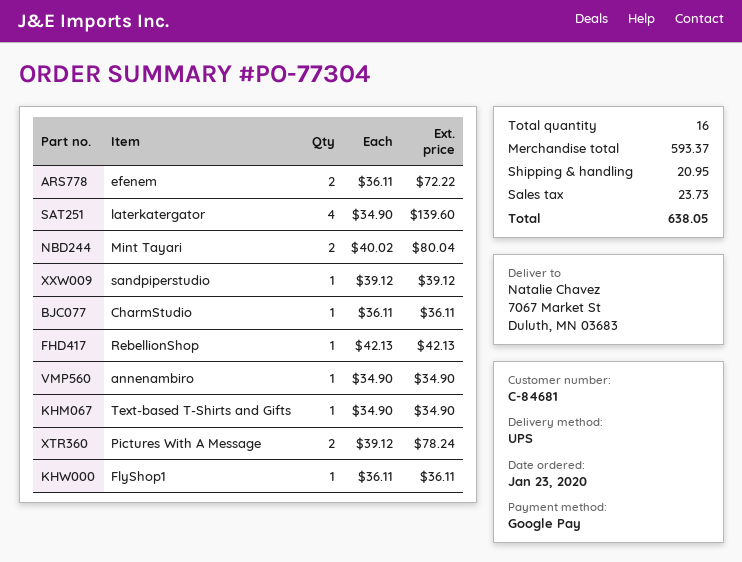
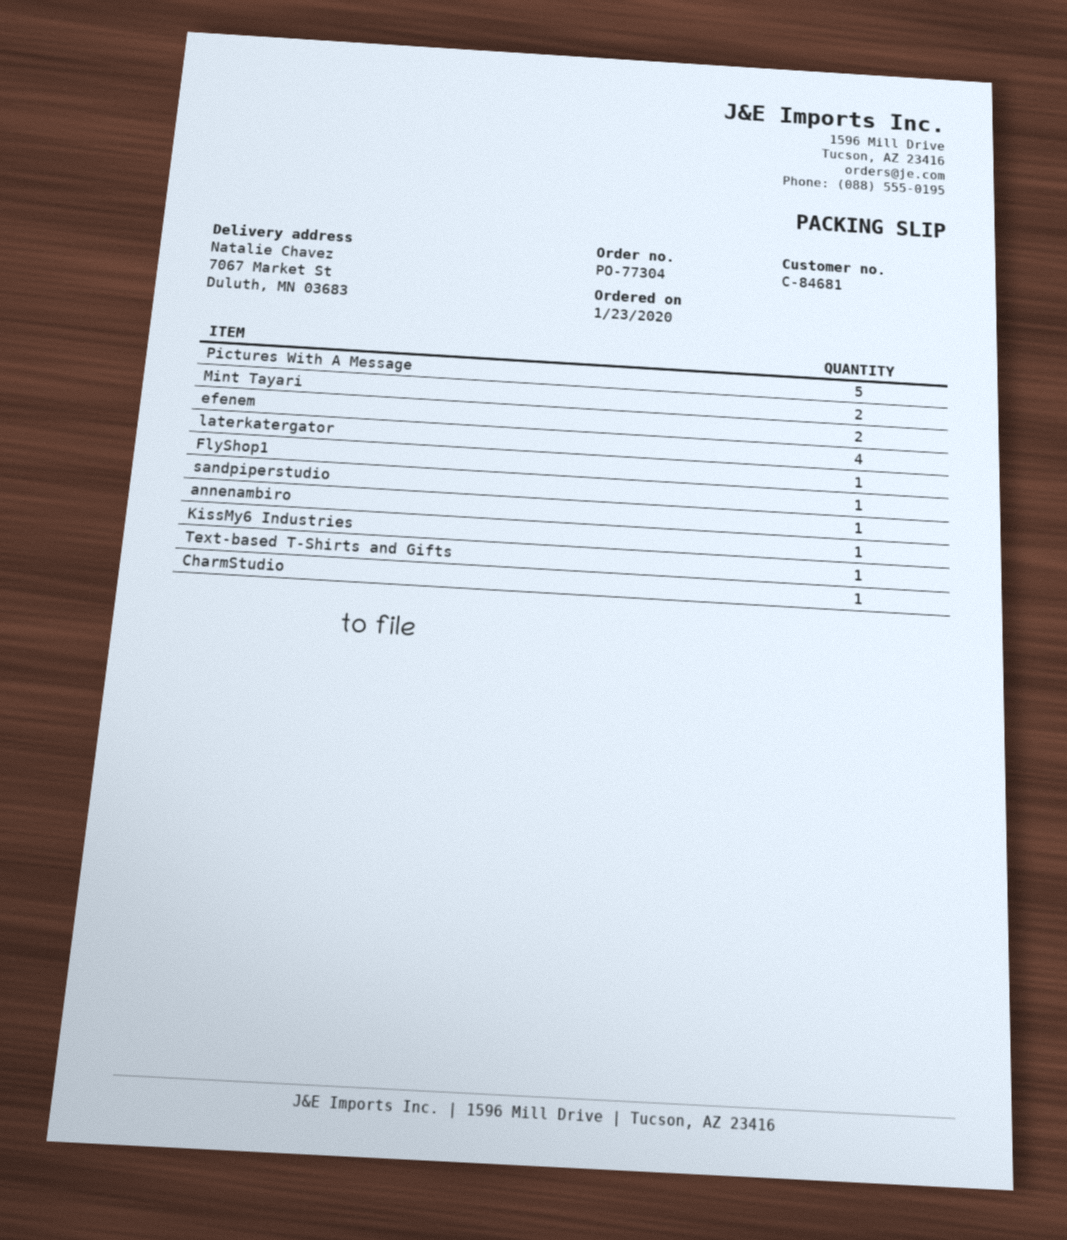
RebellionShop: 1 -> none
Pictures With A Message: 2 -> 5
KissMy6 Industries: none -> 1

